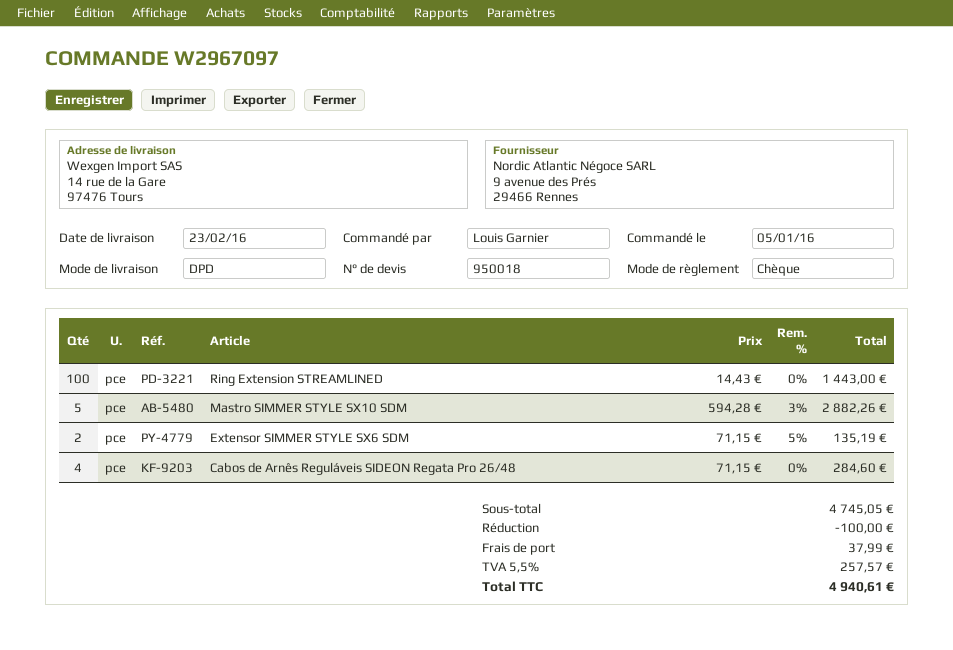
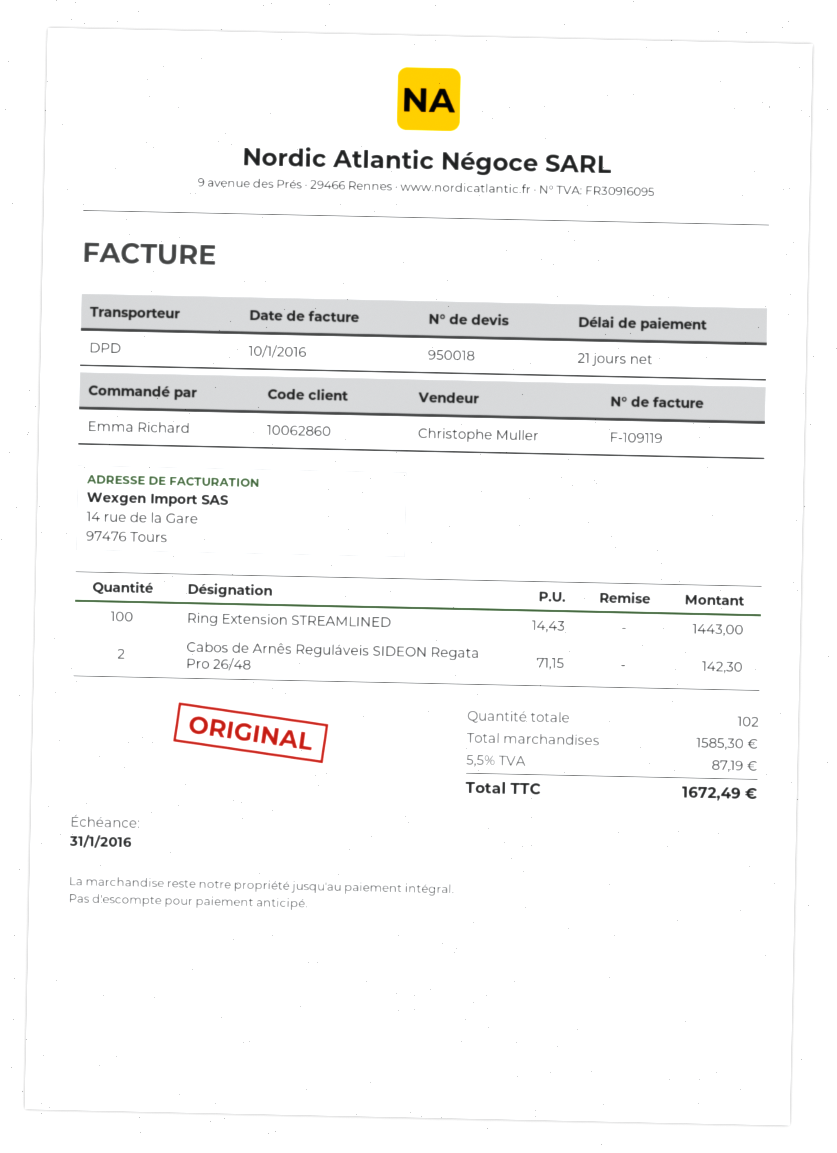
ordered by: Louis Garnier -> Emma Richard
Mastro SIMMER STYLE SX10 SDM: 5 x 594.28 - 3% = 2882.26 -> none
Extensor SIMMER STYLE SX6 SDM: 2 x 71.15 - 5% = 135.19 -> none
Cabos de Arnês Reguláveis SIDEON Regata Pro 26/48: 4 x 71.15 = 284.60 -> 2 x 71.15 = 142.30
subtotal: 4745.05 -> 1585.30
discount: 100.00 -> none
shipping: 37.99 -> none
tax: 5.5% = 257.57 -> 5.5% = 87.19
total: 4940.61 -> 1672.49

